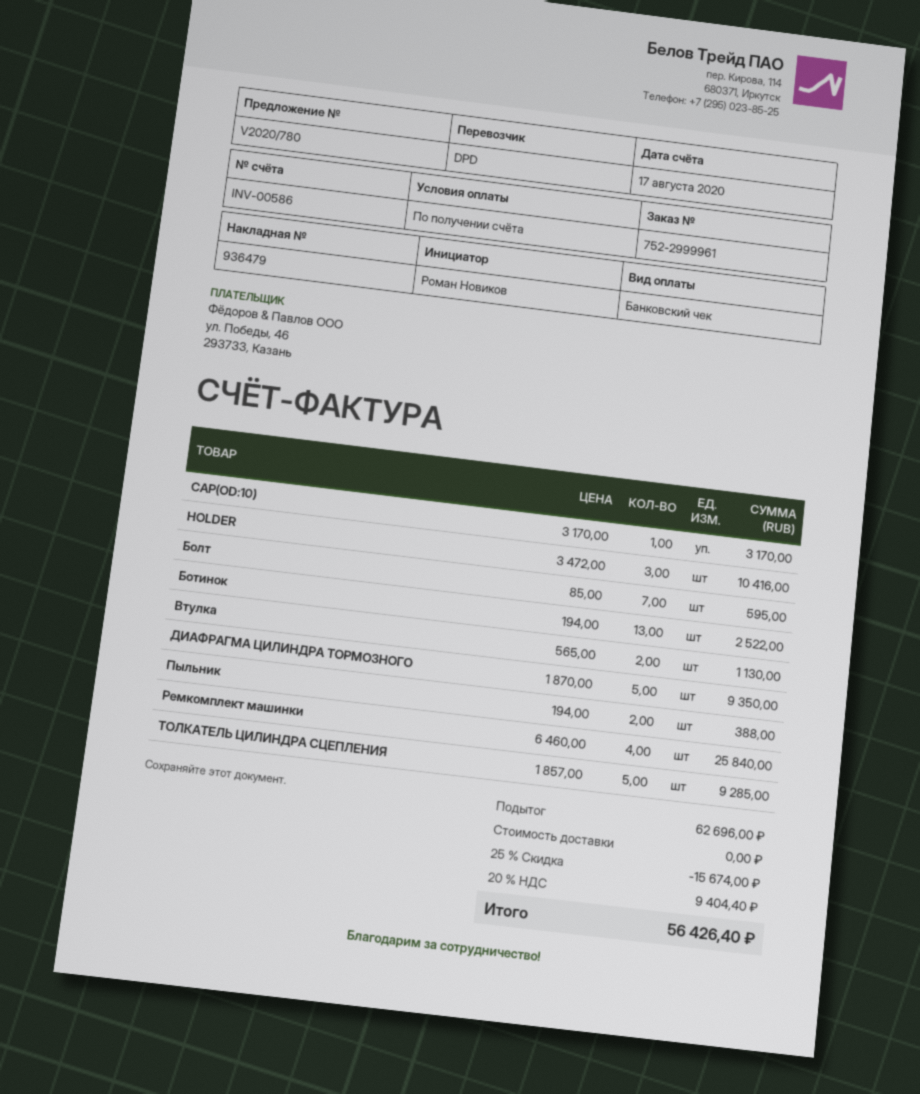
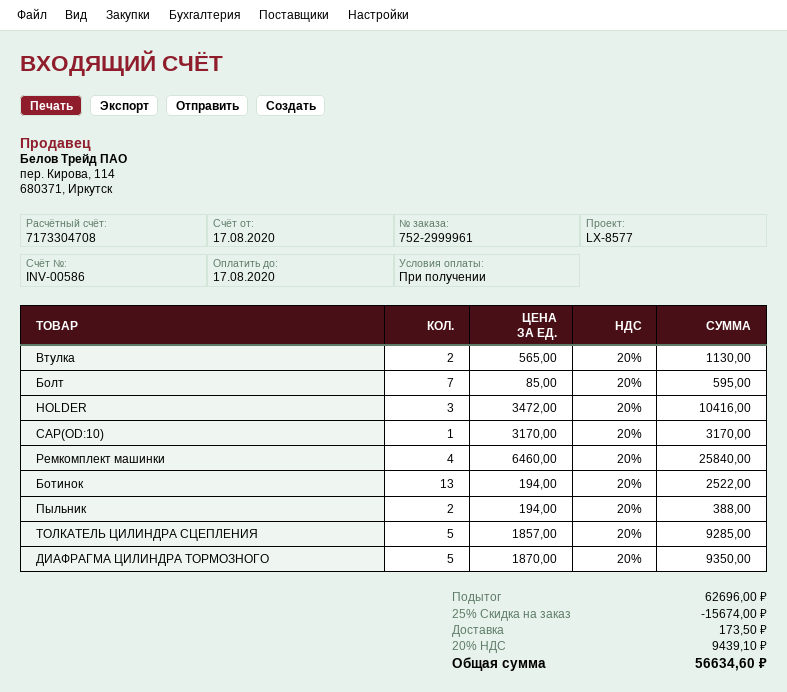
shipping: 0.00 -> 173.50
tax: 20% = 9404.40 -> 20% = 9439.10
total: 56426.40 -> 56634.60

